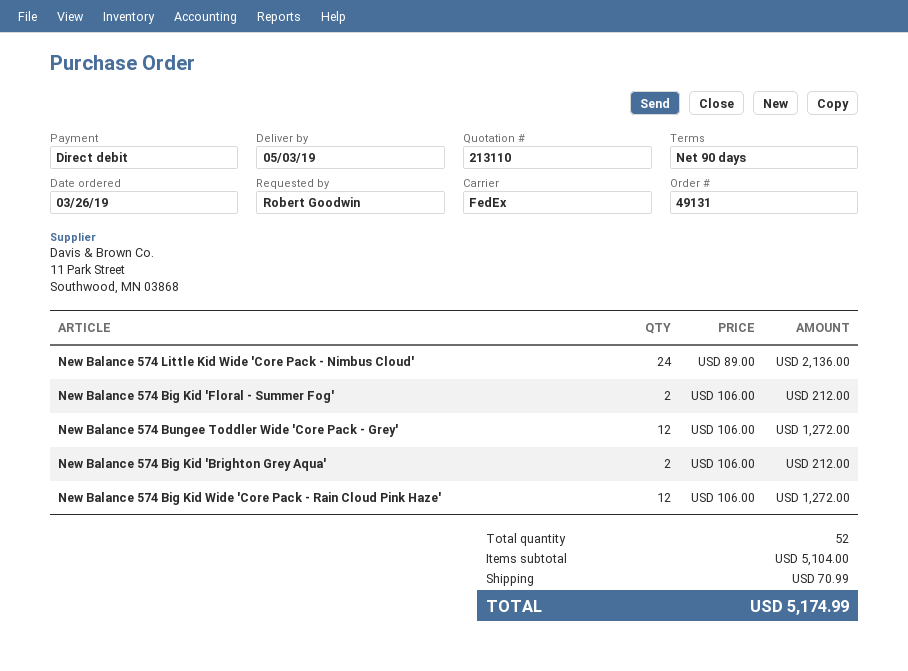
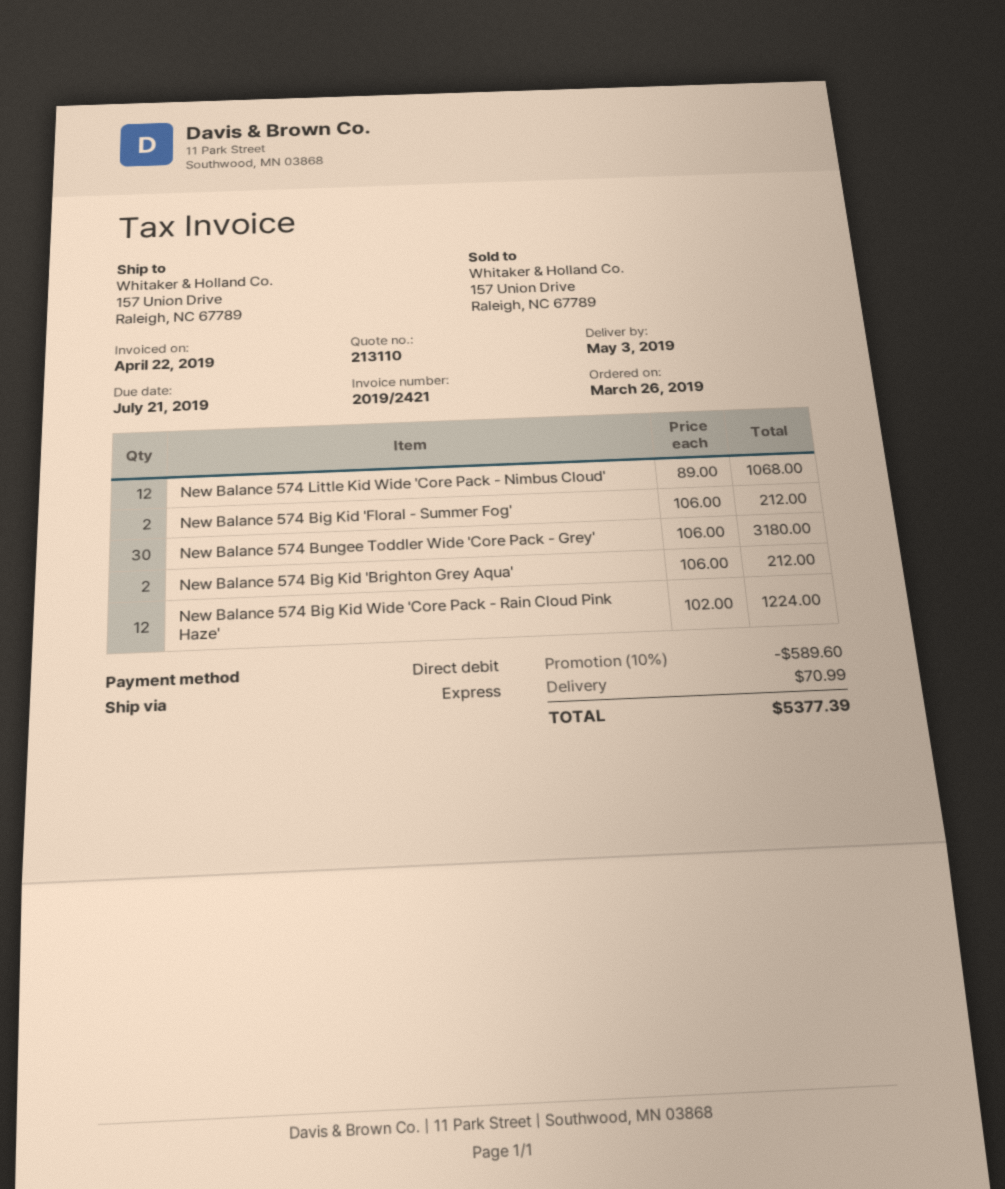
shipping method: FedEx -> express
New Balance 574 Little Kid Wide 'Core Pack - Nimbus Cloud': 24 x 89.00 = 2136.00 -> 12 x 89.00 = 1068.00
New Balance 574 Bungee Toddler Wide 'Core Pack - Grey': 12 x 106.00 = 1272.00 -> 30 x 106.00 = 3180.00
New Balance 574 Big Kid Wide 'Core Pack - Rain Cloud Pink Haze': 12 x 106.00 = 1272.00 -> 12 x 102.00 = 1224.00
discount: none -> 10% = 589.60
total: 5174.99 -> 5377.39

